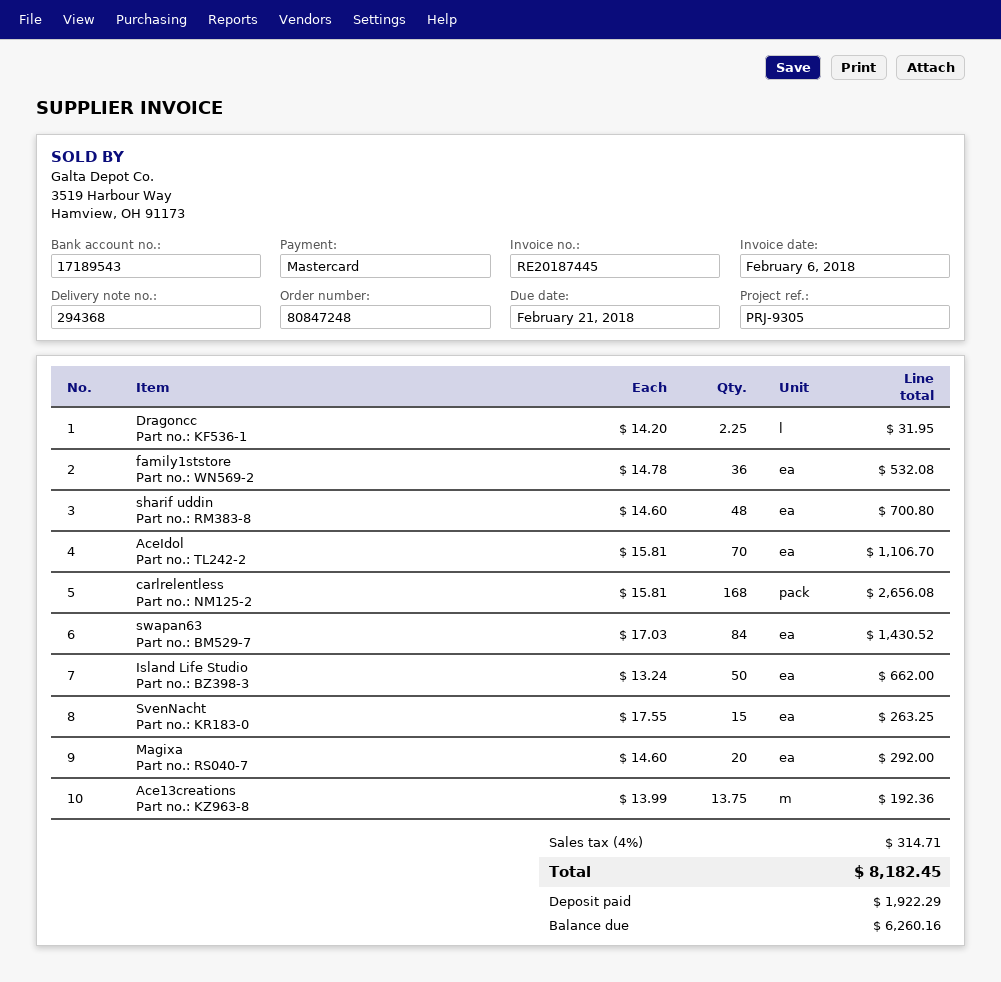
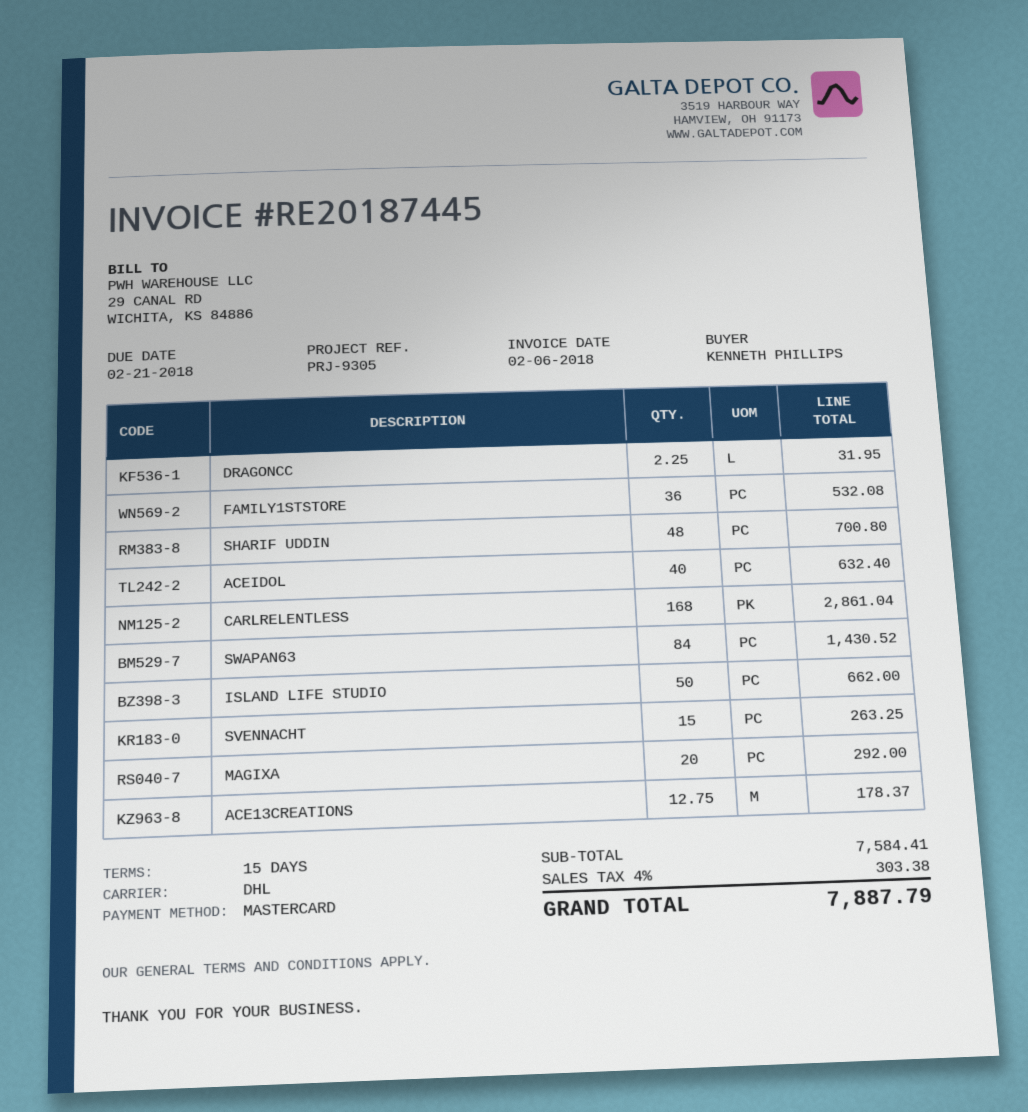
AceIdol: 70 for 1106.70 -> 40 for 632.40
carlrelentless: 168 for 2656.08 -> 168 for 2861.04
Ace13creations: 13.75 for 192.36 -> 12.75 for 178.37
tax: 4% = 314.71 -> 4% = 303.38
total: 8182.45 -> 7887.79

